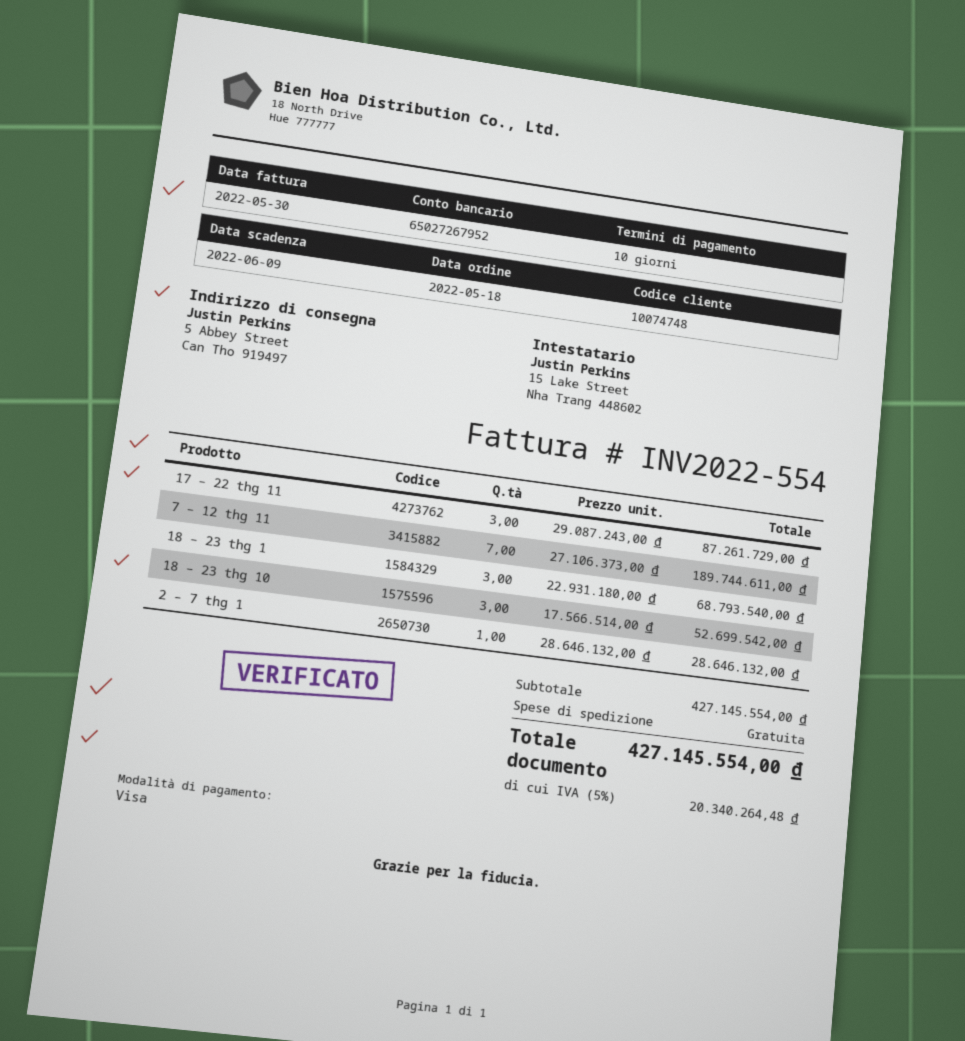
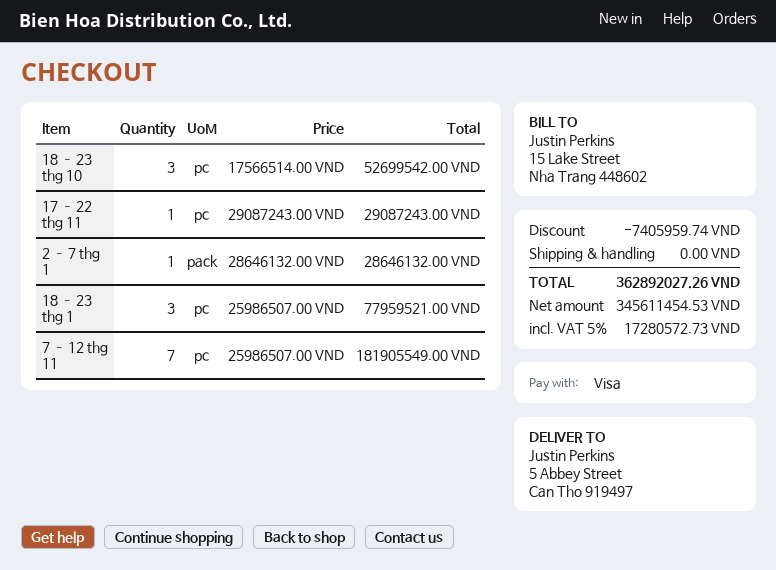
17 – 22 thg 11: 3 x 29087243.00 = 87261729.00 -> 1 x 29087243.00 = 29087243.00
7 – 12 thg 11: 7 x 27106373.00 = 189744611.00 -> 7 x 25986507.00 = 181905549.00
18 – 23 thg 1: 3 x 22931180.00 = 68793540.00 -> 3 x 25986507.00 = 77959521.00
discount: none -> 7405959.74
tax: 5% = 20340264.48 -> 5% = 17280572.73
total: 427145554.00 -> 362892027.26

